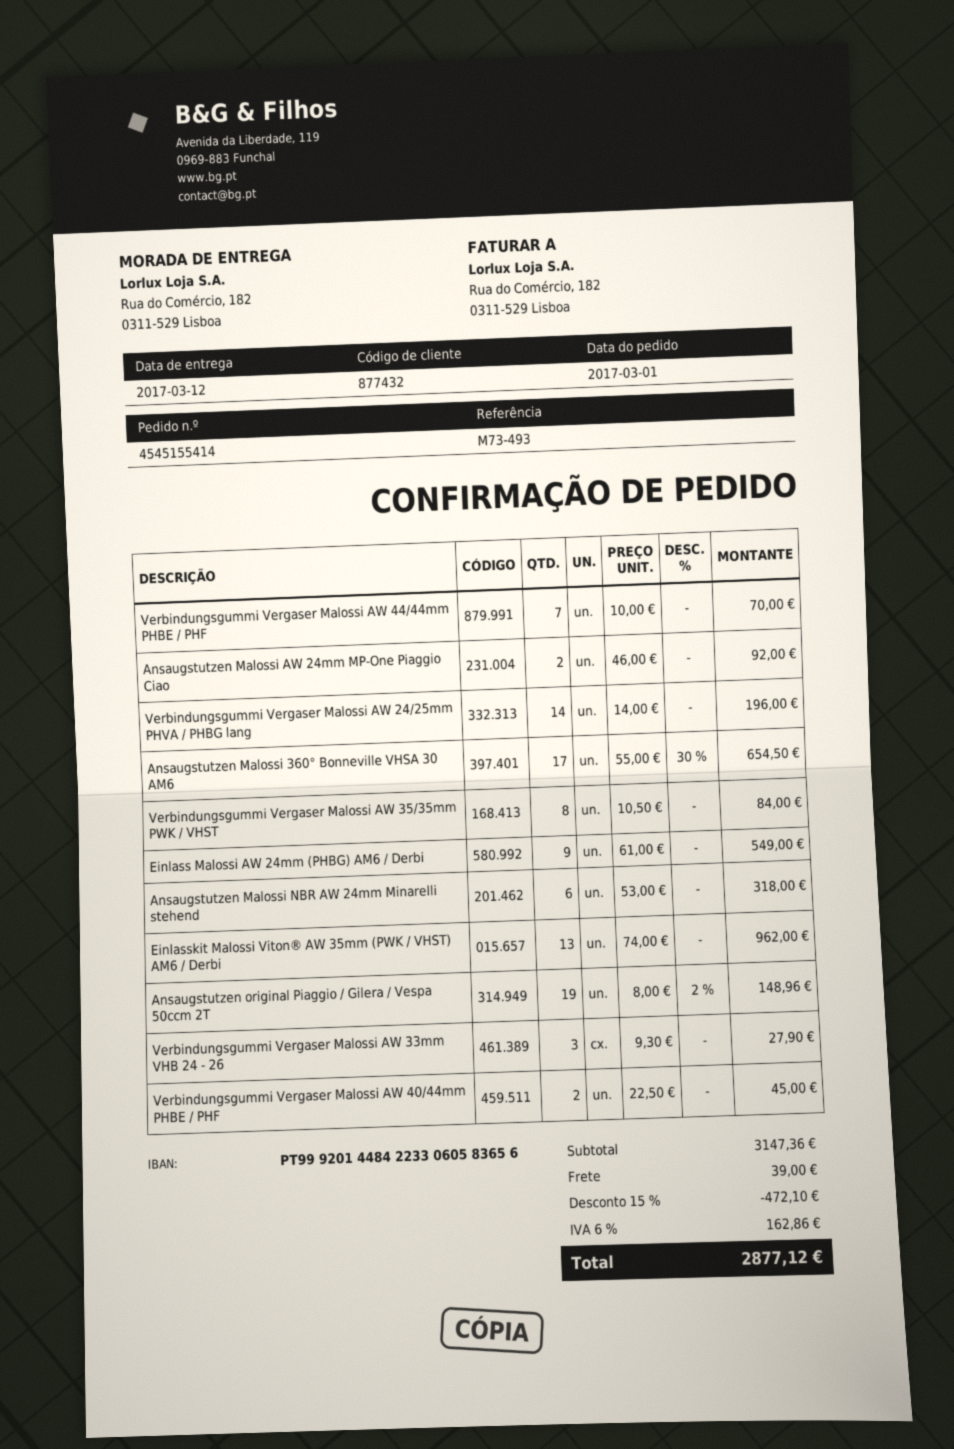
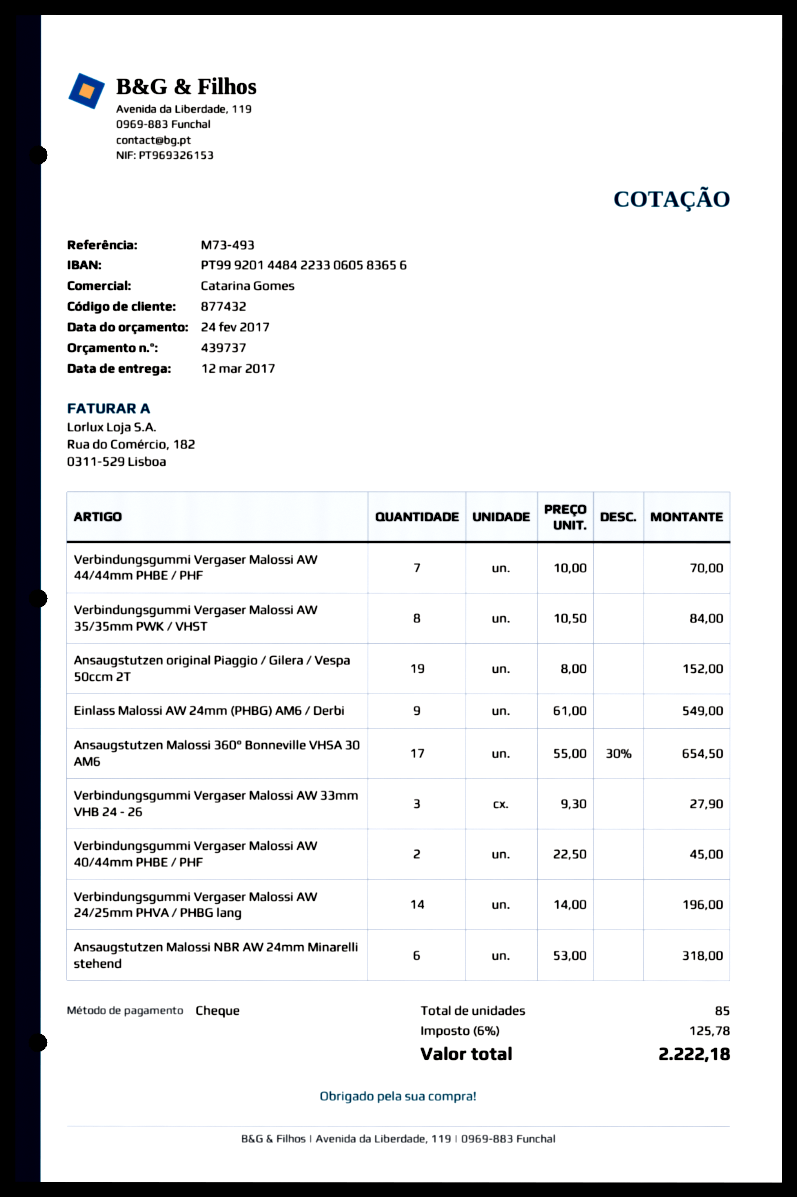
Ansaugstutzen Malossi AW 24mm MP-One Piaggio Ciao: 2 x 46.00 = 92.00 -> none
Einlasskit Malossi Viton® AW 35mm (PWK / VHST) AM6 / Derbi: 13 x 74.00 = 962.00 -> none
Ansaugstutzen original Piaggio / Gilera / Vespa 50ccm 2T: 19 x 8.00 - 2% = 148.96 -> 19 x 8.00 = 152.00
discount: 15% = 472.10 -> none
shipping: 39.00 -> none
tax: 6% = 162.86 -> 6% = 125.78
total: 2877.12 -> 2222.18

